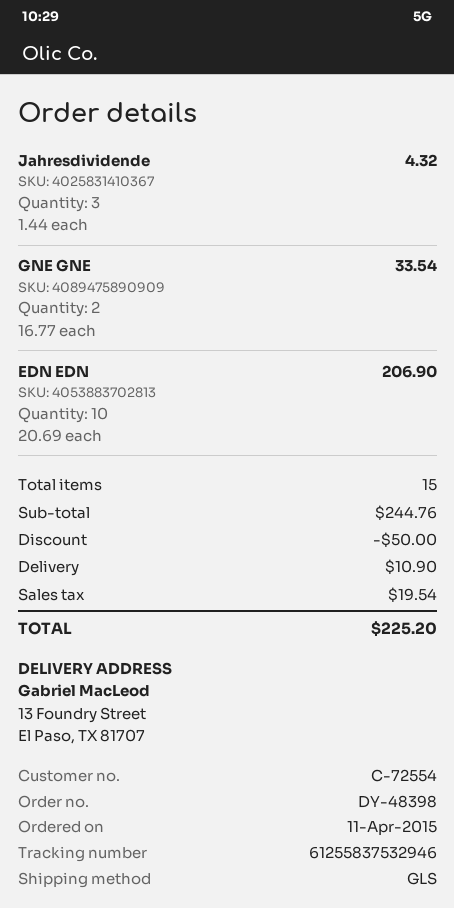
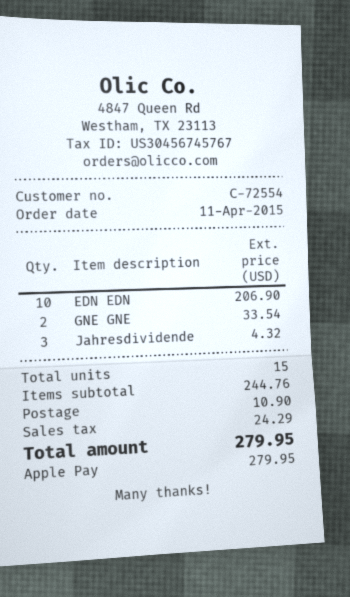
discount: 50.00 -> none
tax: 19.54 -> 24.29
total: 225.20 -> 279.95

